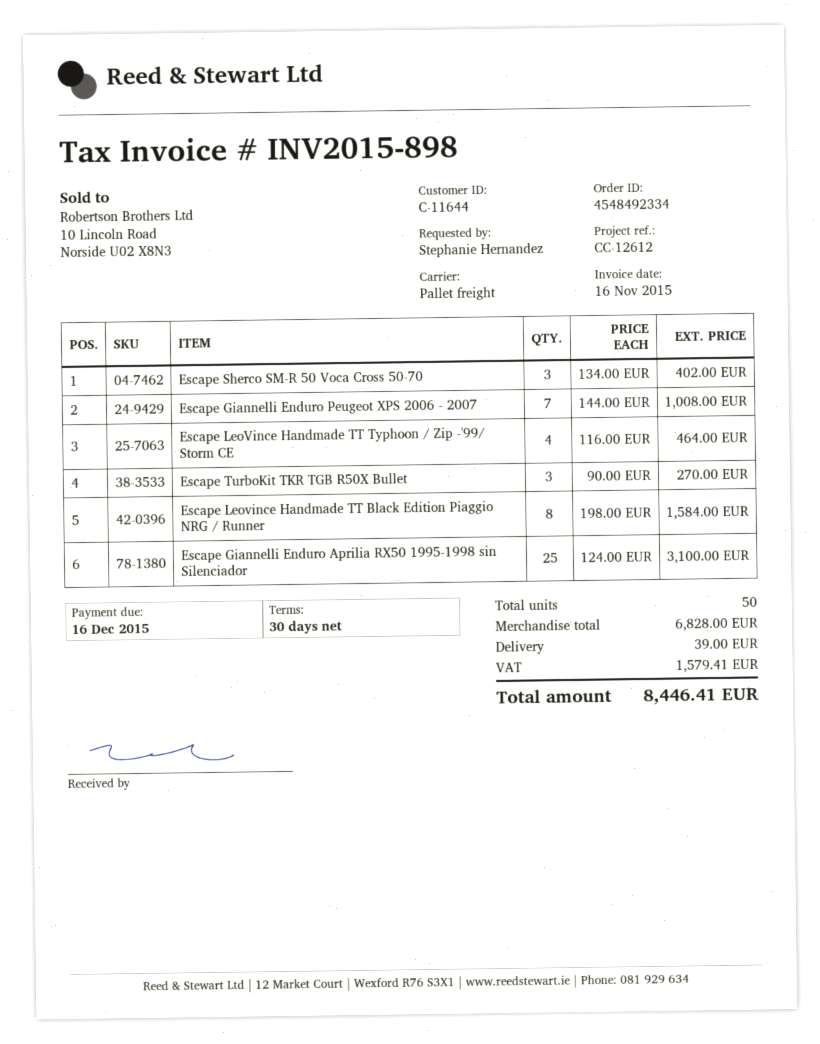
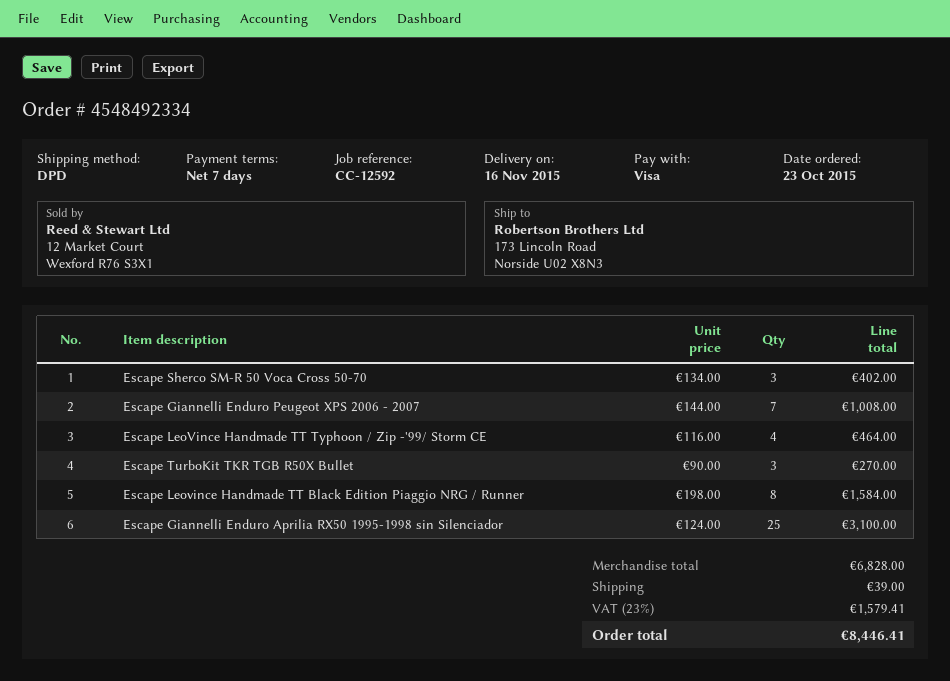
payment terms: 30 days -> 7 days
reference: CC-12612 -> CC-12592
shipping method: pallet freight -> DPD

